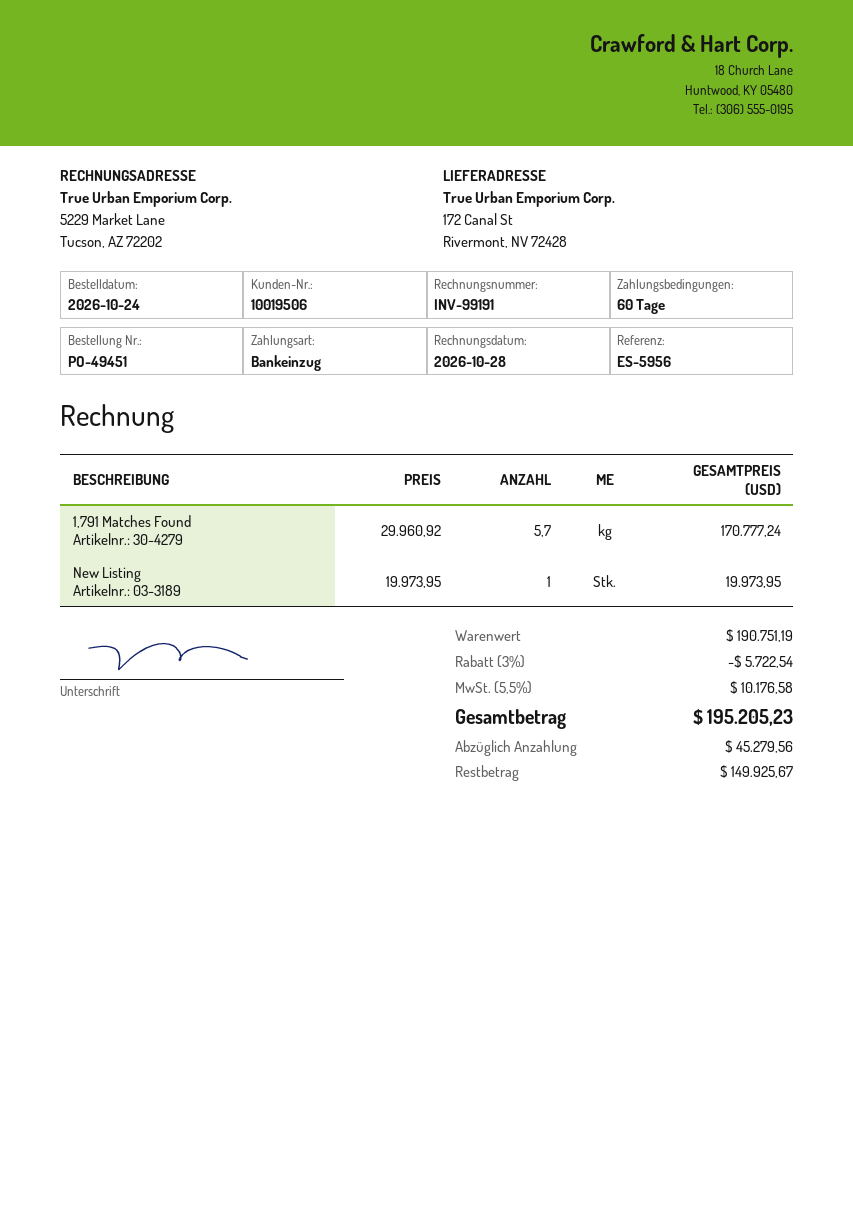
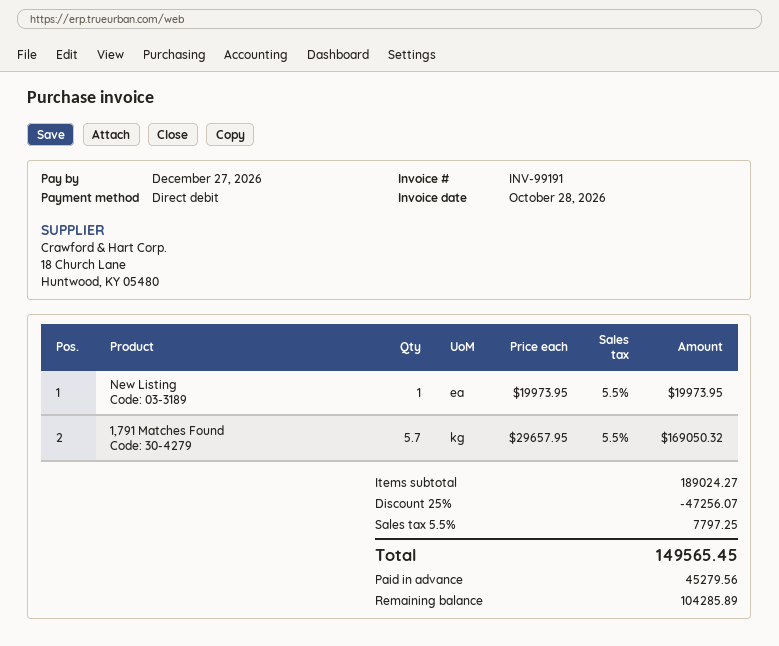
1,791 Matches Found: 5.7 x 29960.92 = 170777.24 -> 5.7 x 29657.95 = 169050.32
subtotal: 190751.19 -> 189024.27
discount: 3% = 5722.54 -> 25% = 47256.07
tax: 5.5% = 10176.58 -> 5.5% = 7797.25
total: 195205.23 -> 149565.45
balance: 149925.67 -> 104285.89

